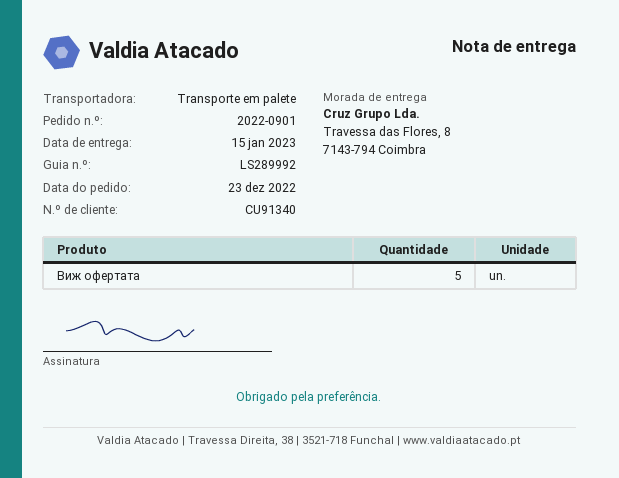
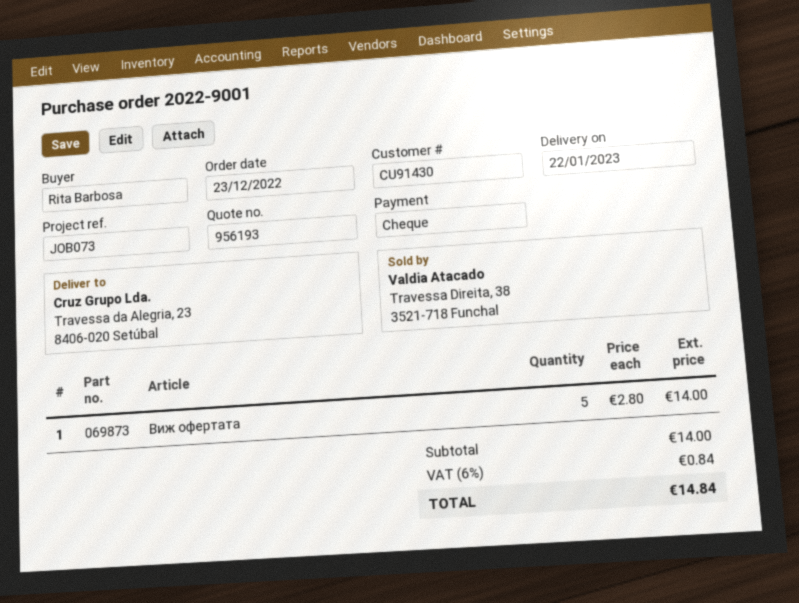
order number: 2022-0901 -> 2022-9001
delivery date: 2023-01-15 -> 2023-01-22
customer number: CU91340 -> CU91430
ship to: Travessa das Flores, 8, 7143-794 Coimbra -> Travessa da Alegria, 23, 8406-020 Setúbal

